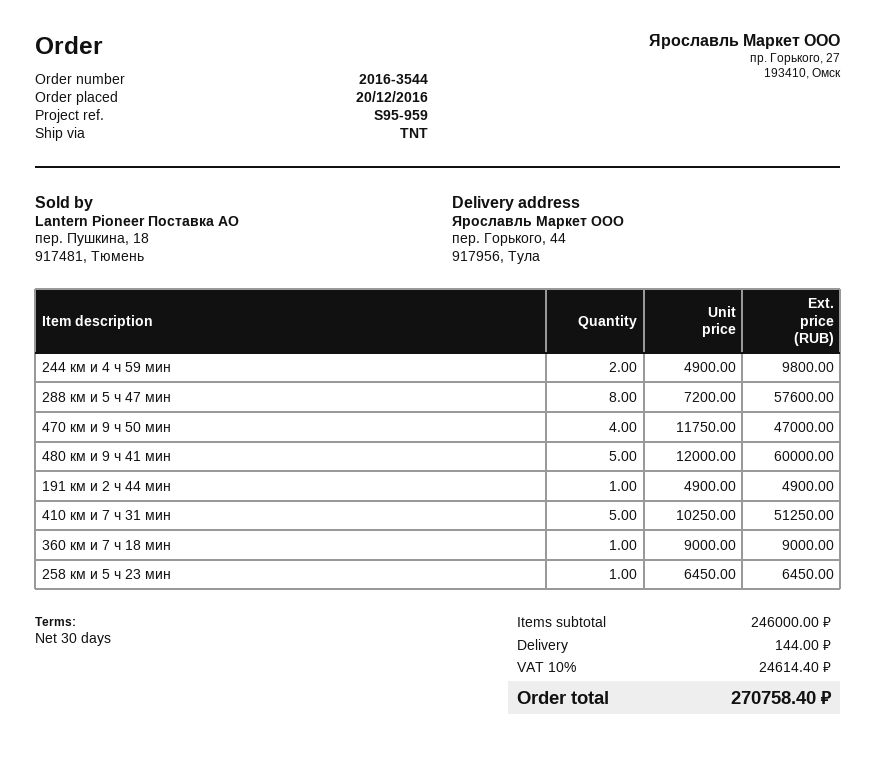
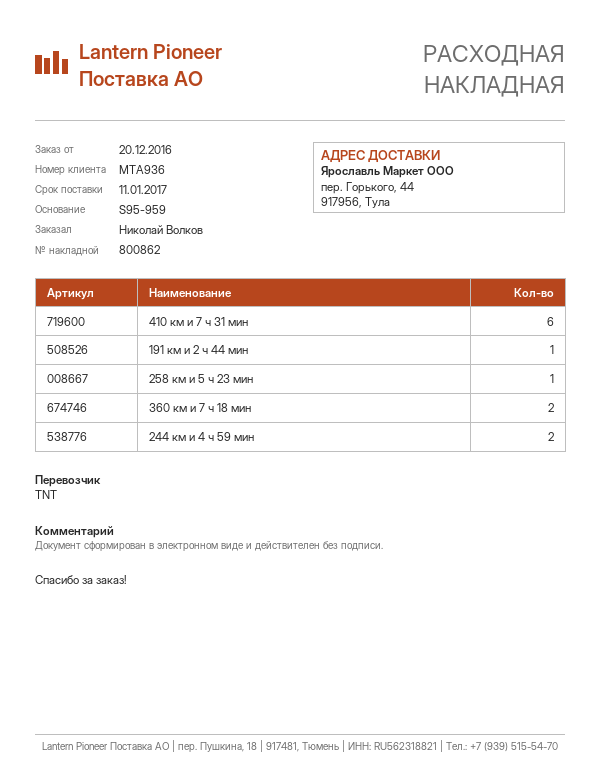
288 км и 5 ч 47 мин: 8 -> none
470 км и 9 ч 50 мин: 4 -> none
480 км и 9 ч 41 мин: 5 -> none
410 км и 7 ч 31 мин: 5 -> 6
360 км и 7 ч 18 мин: 1 -> 2

